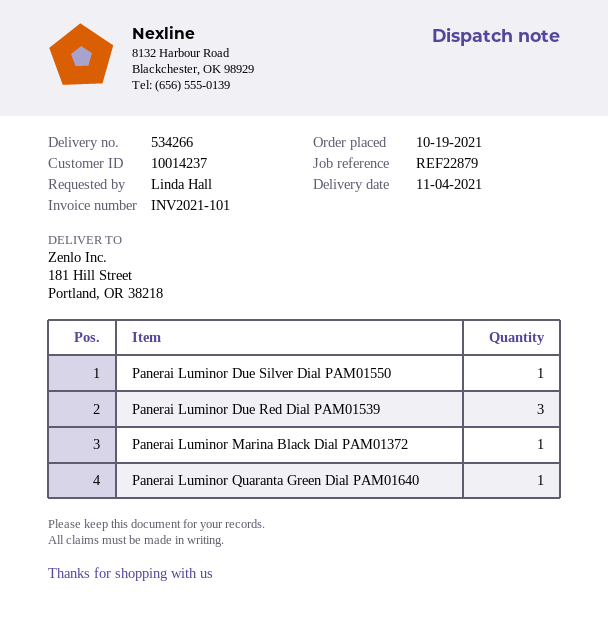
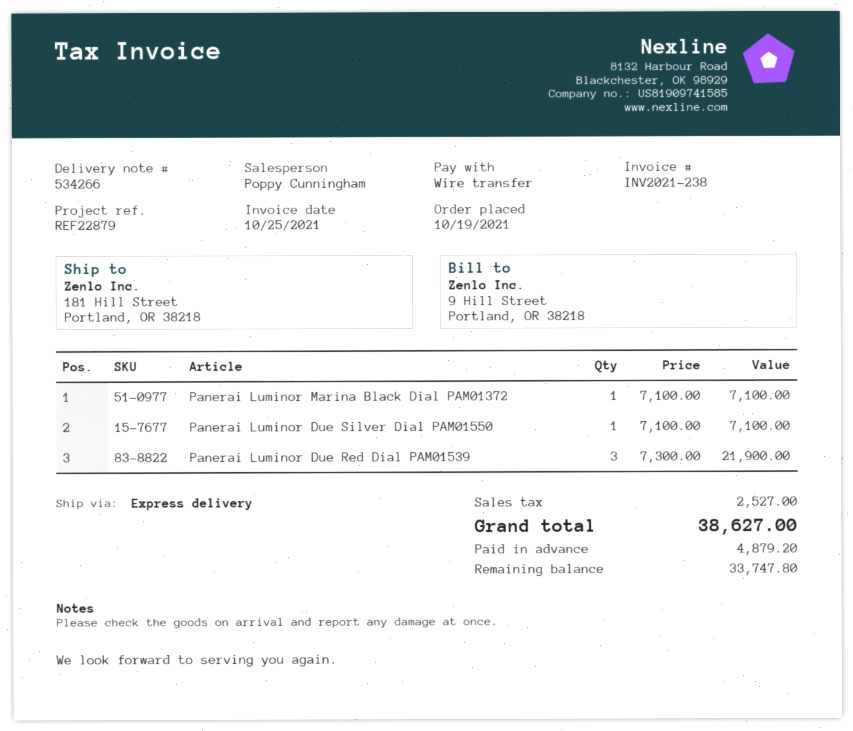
invoice number: INV2021-101 -> INV2021-238
Panerai Luminor Quaranta Green Dial PAM01640: 1 -> none

